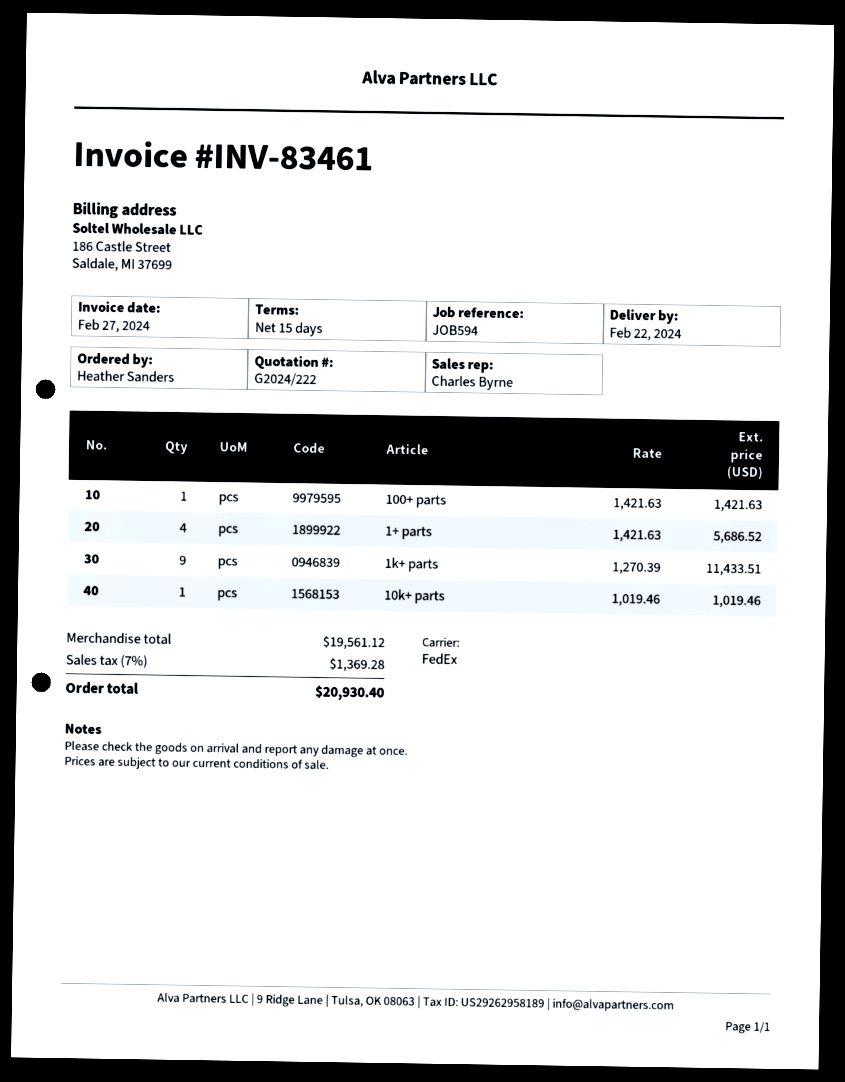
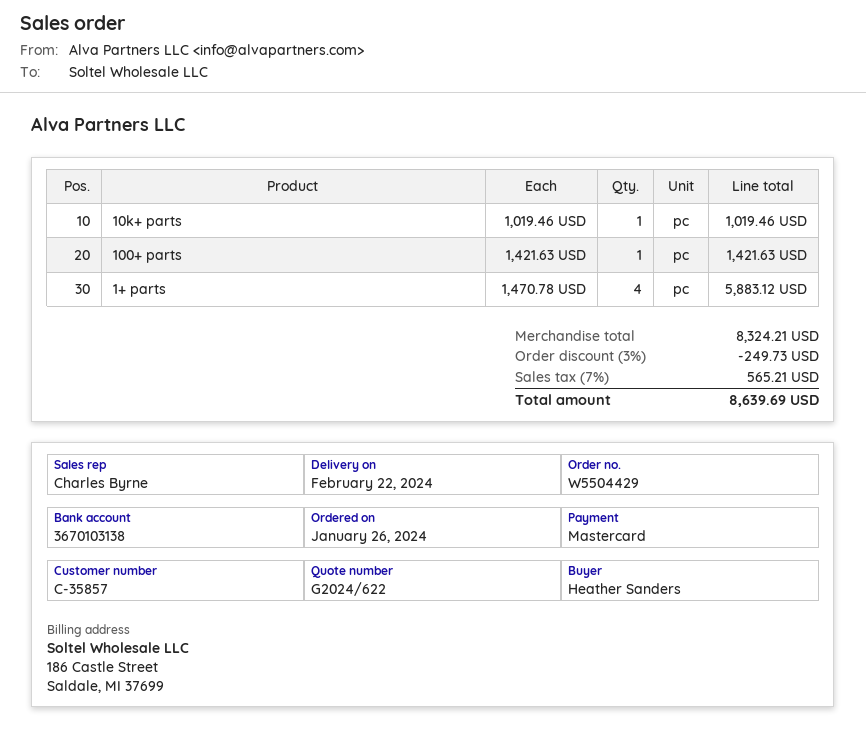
quote number: G2024/222 -> G2024/622
1+ parts: 4 x 1421.63 = 5686.52 -> 4 x 1470.78 = 5883.12
1k+ parts: 9 x 1270.39 = 11433.51 -> none
subtotal: 19561.12 -> 8324.21
discount: none -> 3% = 249.73
tax: 7% = 1369.28 -> 7% = 565.21
total: 20930.40 -> 8639.69

